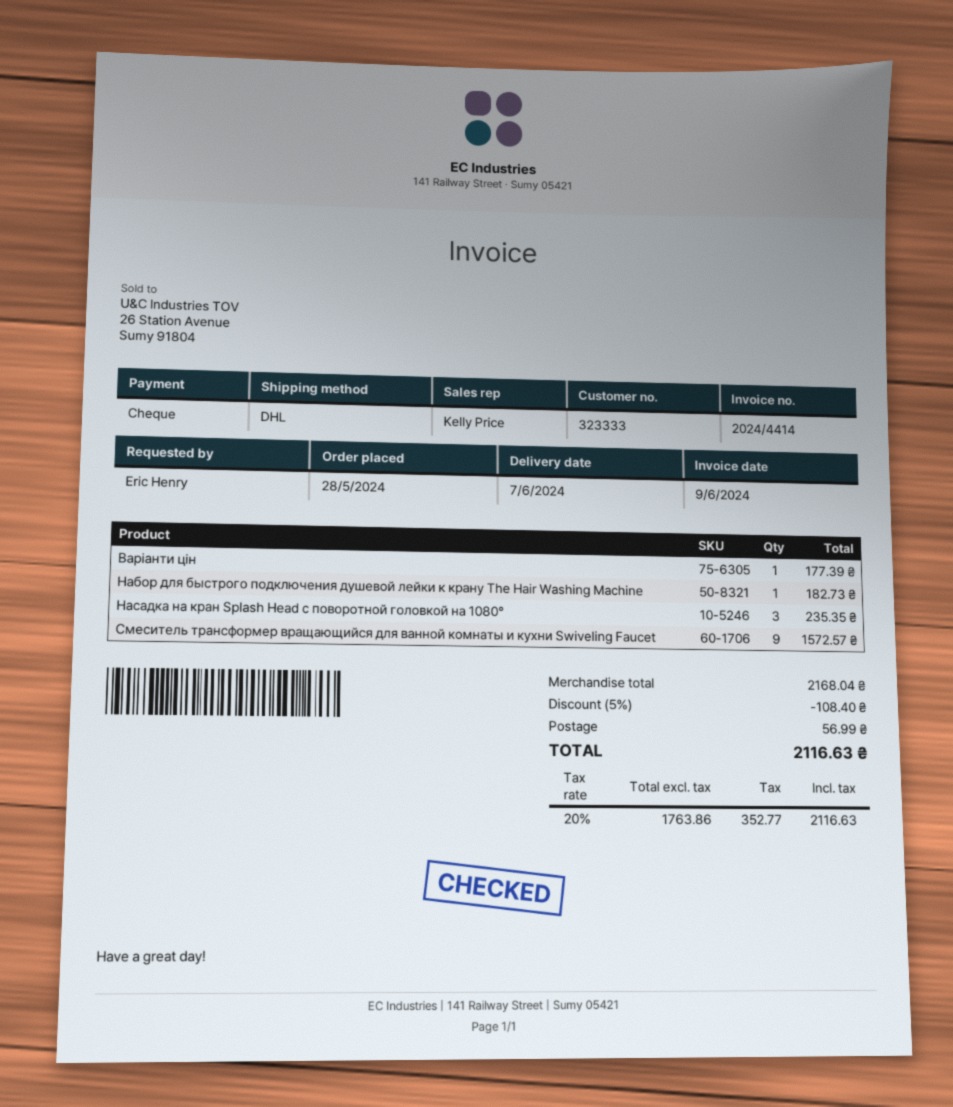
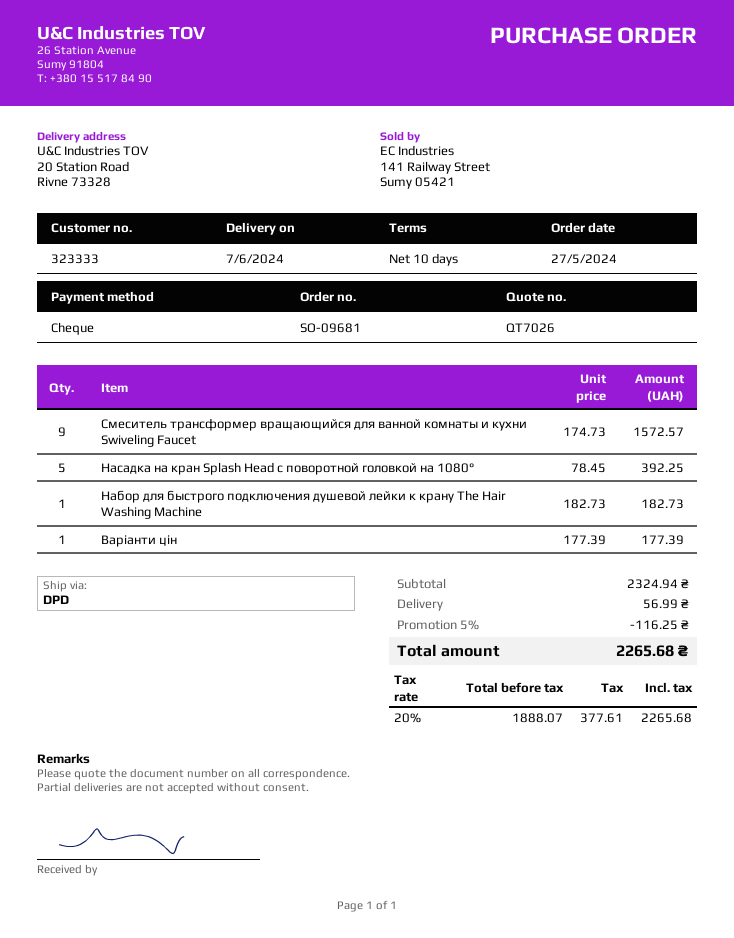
order date: 2024-05-28 -> 2024-05-27
shipping method: DHL -> DPD
Насадка на кран Splash Head с поворотной головкой на 1080°: 3 for 235.35 -> 5 for 392.25
subtotal: 2168.04 -> 2324.94
discount: 5% = 108.40 -> 5% = 116.25
net: 1763.86 -> 1888.07
tax: 20% = 352.77 -> 20% = 377.61
total: 2116.63 -> 2265.68

